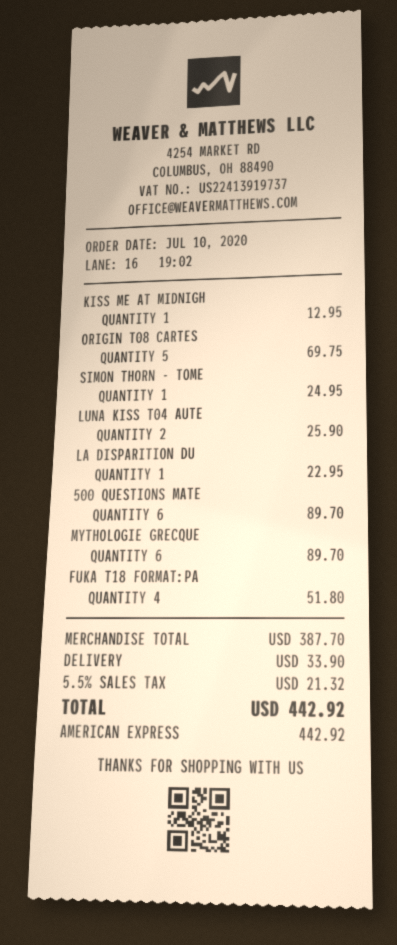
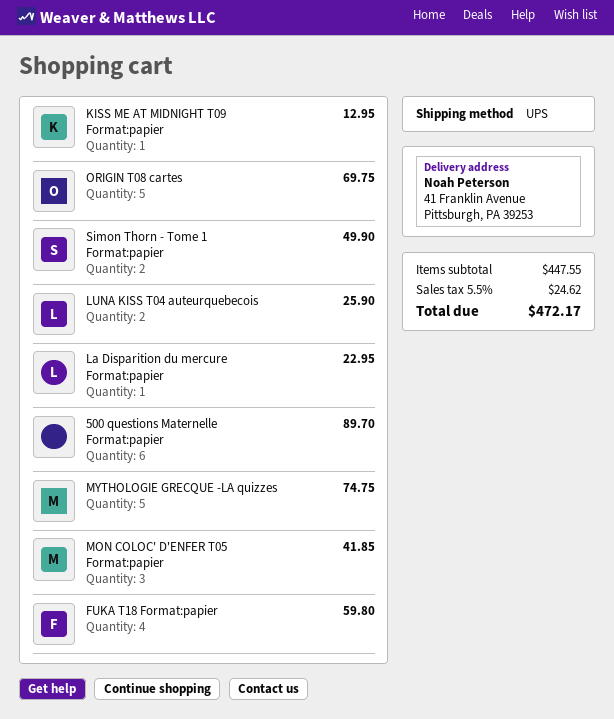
SIMON THORN - TOME: 1 for 24.95 -> 2 for 49.90
MYTHOLOGIE GRECQUE: 6 for 89.70 -> 5 for 74.75
FUKA T18 FORMAT:PA: 4 for 51.80 -> 4 for 59.80
MON COLOC' D'ENFER T05 Format:papier: none -> 3 for 41.85
subtotal: 387.70 -> 447.55
shipping: 33.90 -> none
tax: 5.5% = 21.32 -> 5.5% = 24.62
total: 442.92 -> 472.17

